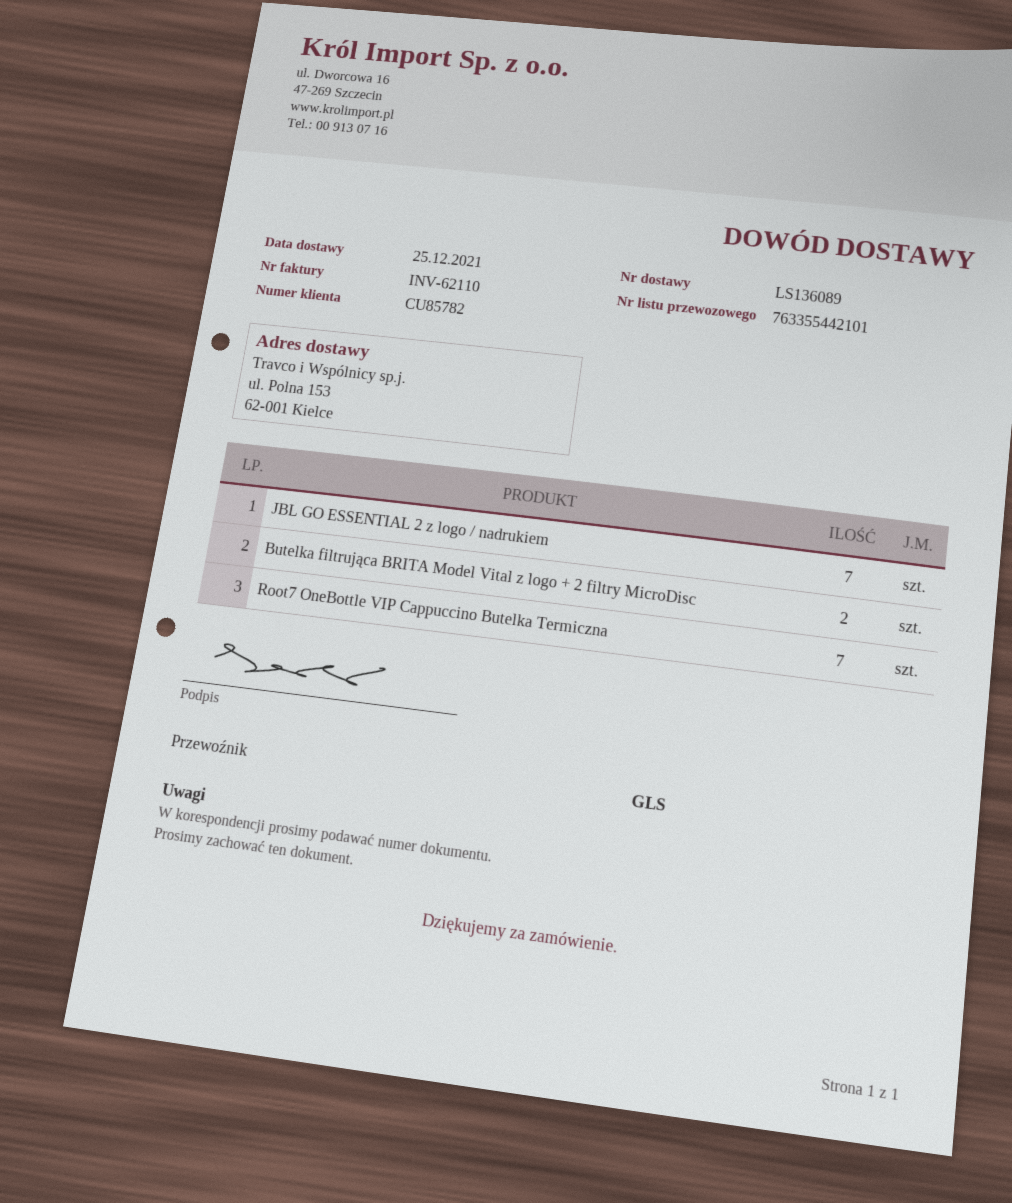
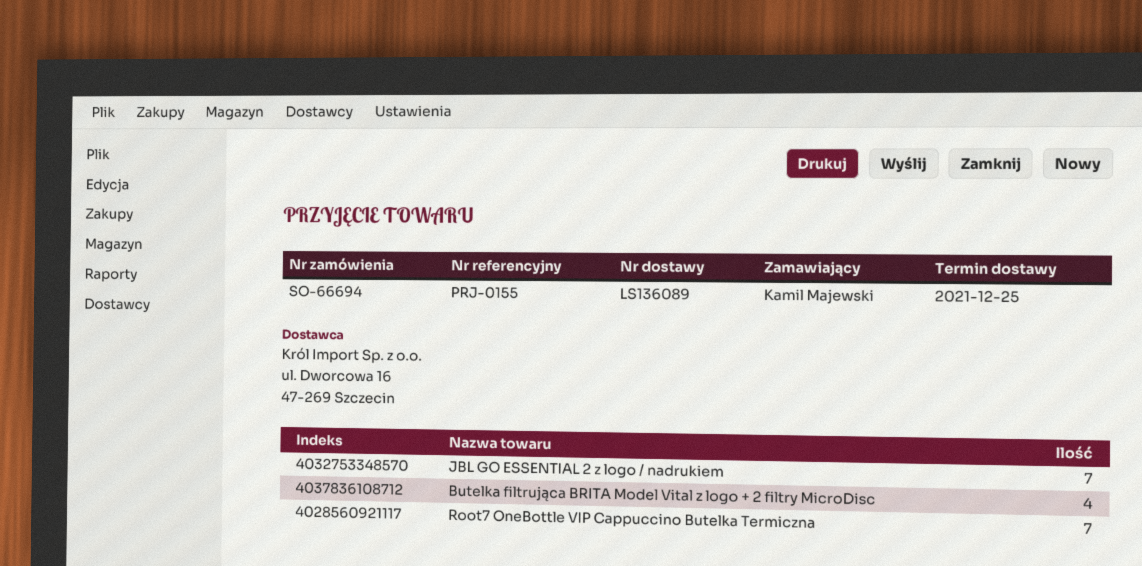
Butelka filtrująca BRITA Model Vital z logo + 2 filtry MicroDisc: 2 -> 4

